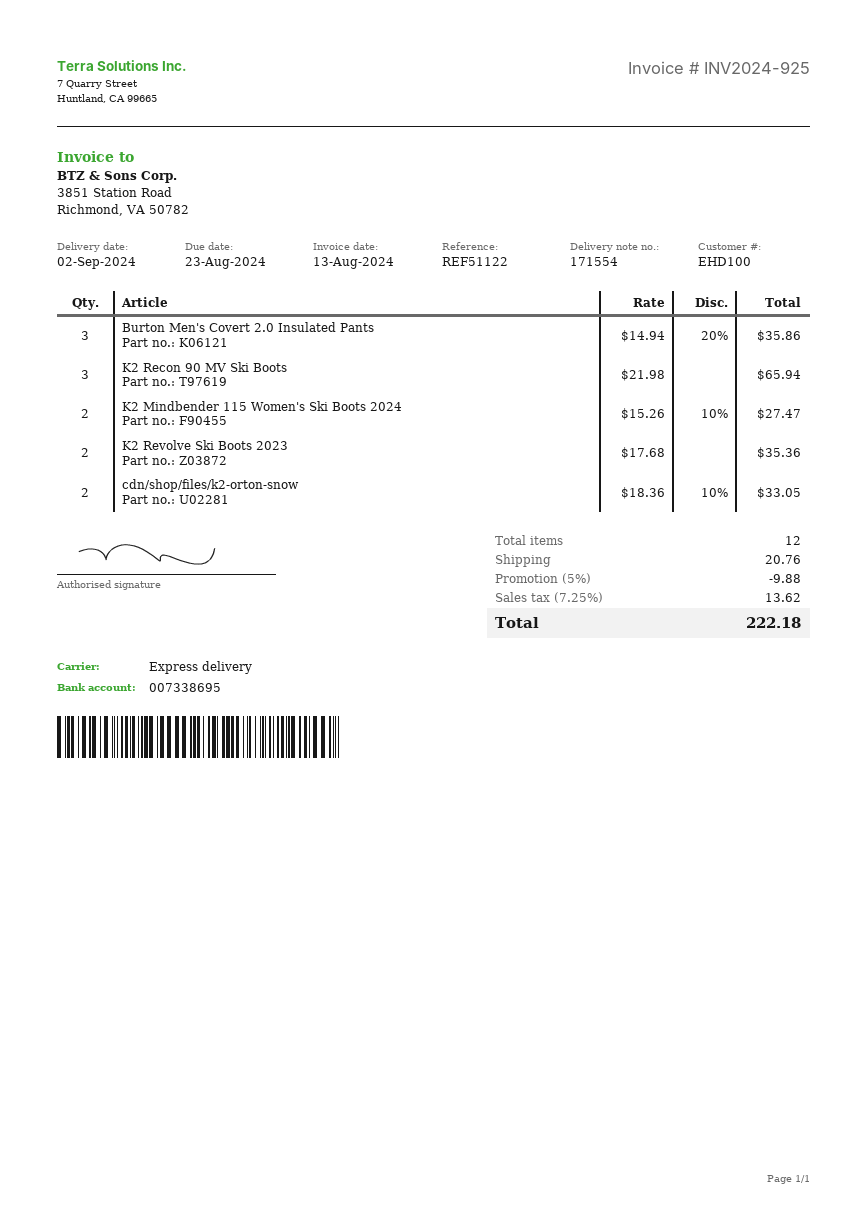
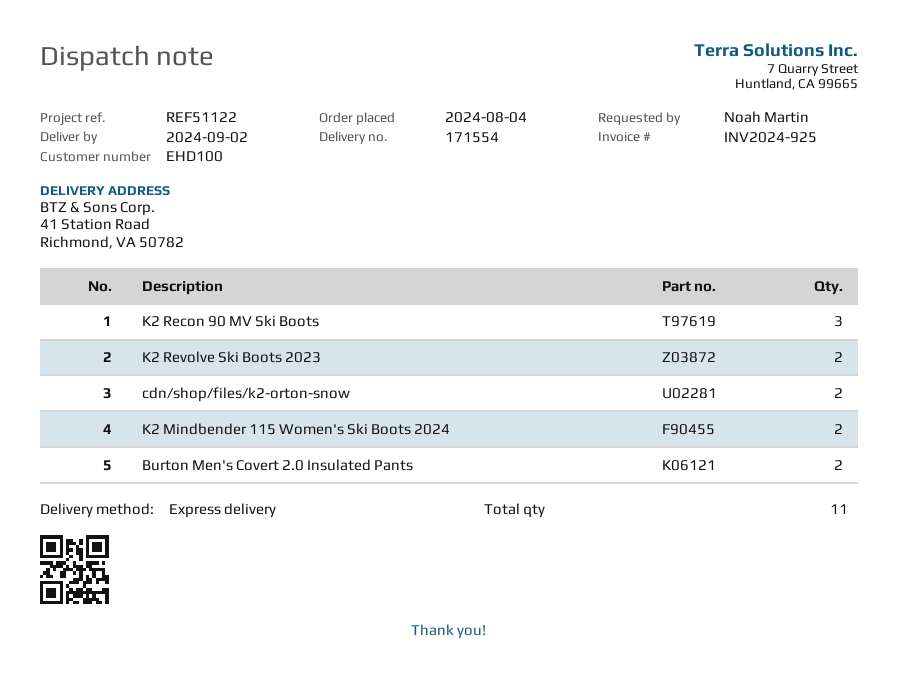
Burton Men's Covert 2.0 Insulated Pants: 3 -> 2
total quantity: 12 -> 11

